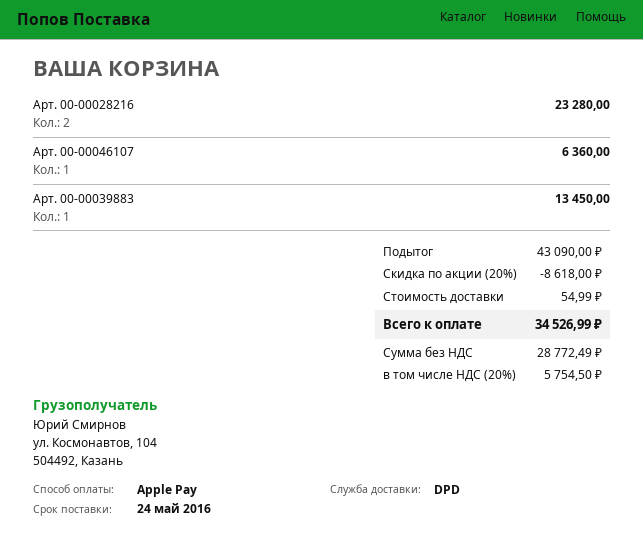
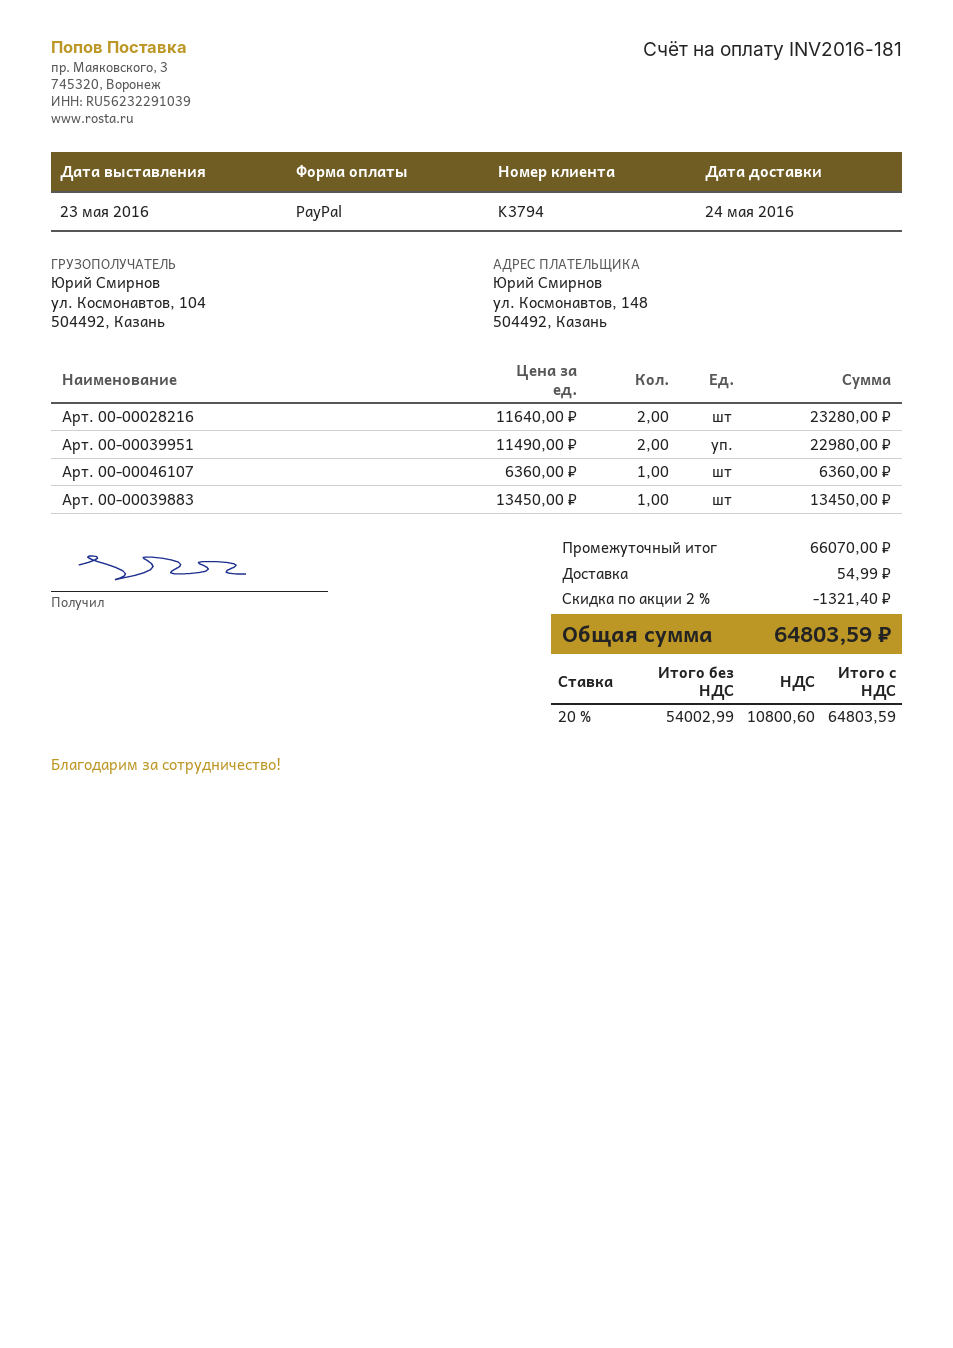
payment method: Apple Pay -> PayPal
Арт. 00-00039951: none -> 2 for 22980.00
subtotal: 43090.00 -> 66070.00
discount: 20% = 8618.00 -> 2% = 1321.40
net: 28772.49 -> 54002.99
tax: 20% = 5754.50 -> 20% = 10800.60
total: 34526.99 -> 64803.59

